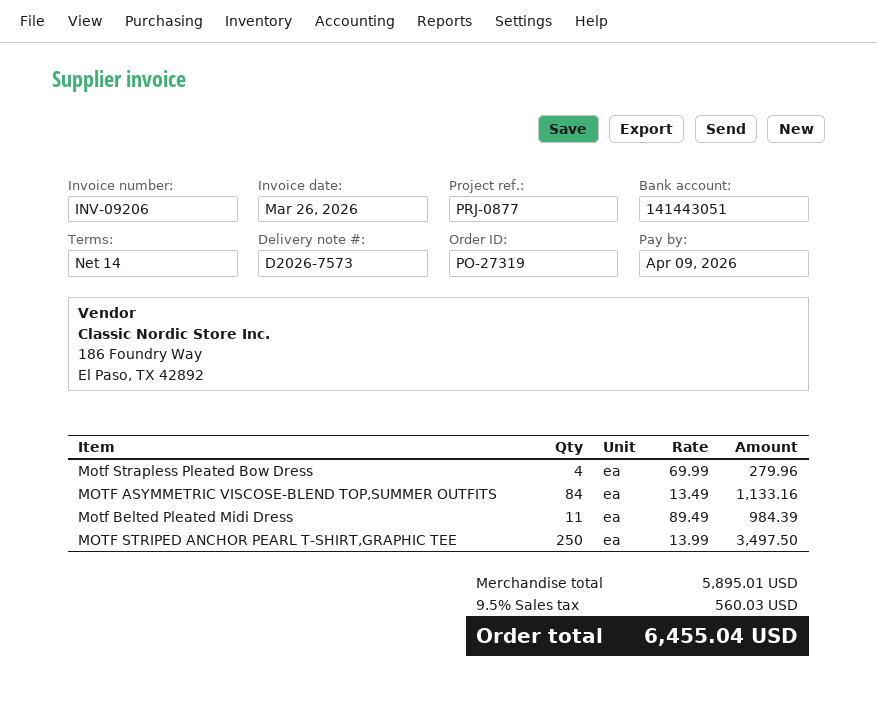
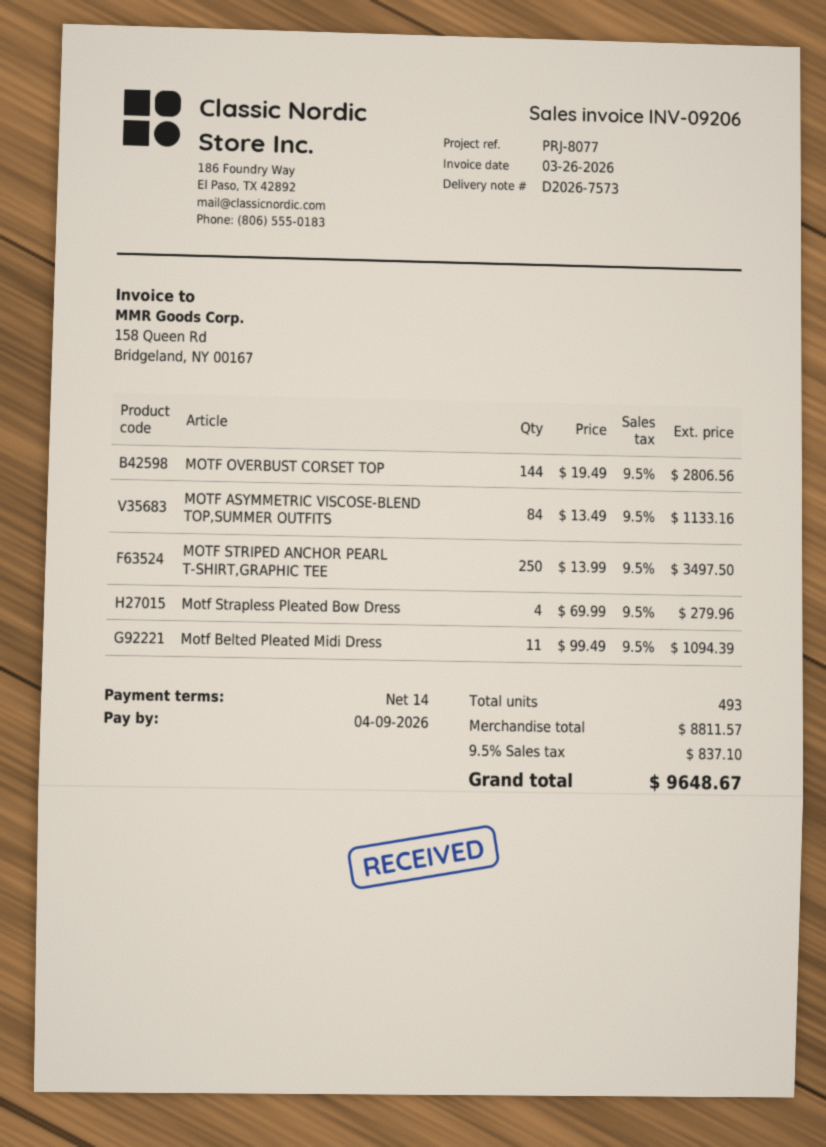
reference: PRJ-0877 -> PRJ-8077
Motf Belted Pleated Midi Dress: 11 x 89.49 = 984.39 -> 11 x 99.49 = 1094.39
MOTF OVERBUST CORSET TOP: none -> 144 x 19.49 = 2806.56
subtotal: 5895.01 -> 8811.57
tax: 9.5% = 560.03 -> 9.5% = 837.10
total: 6455.04 -> 9648.67

